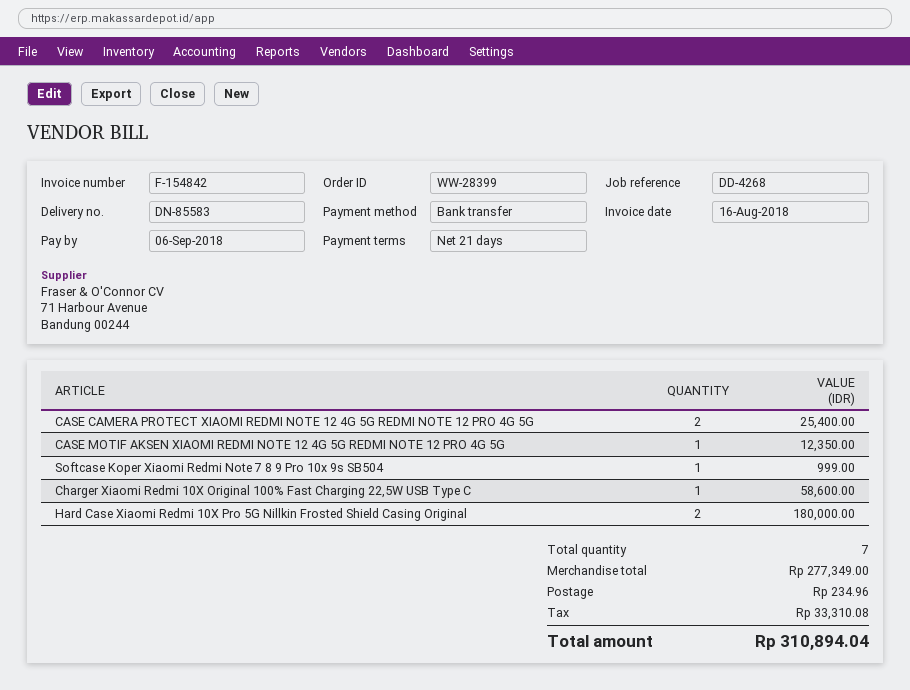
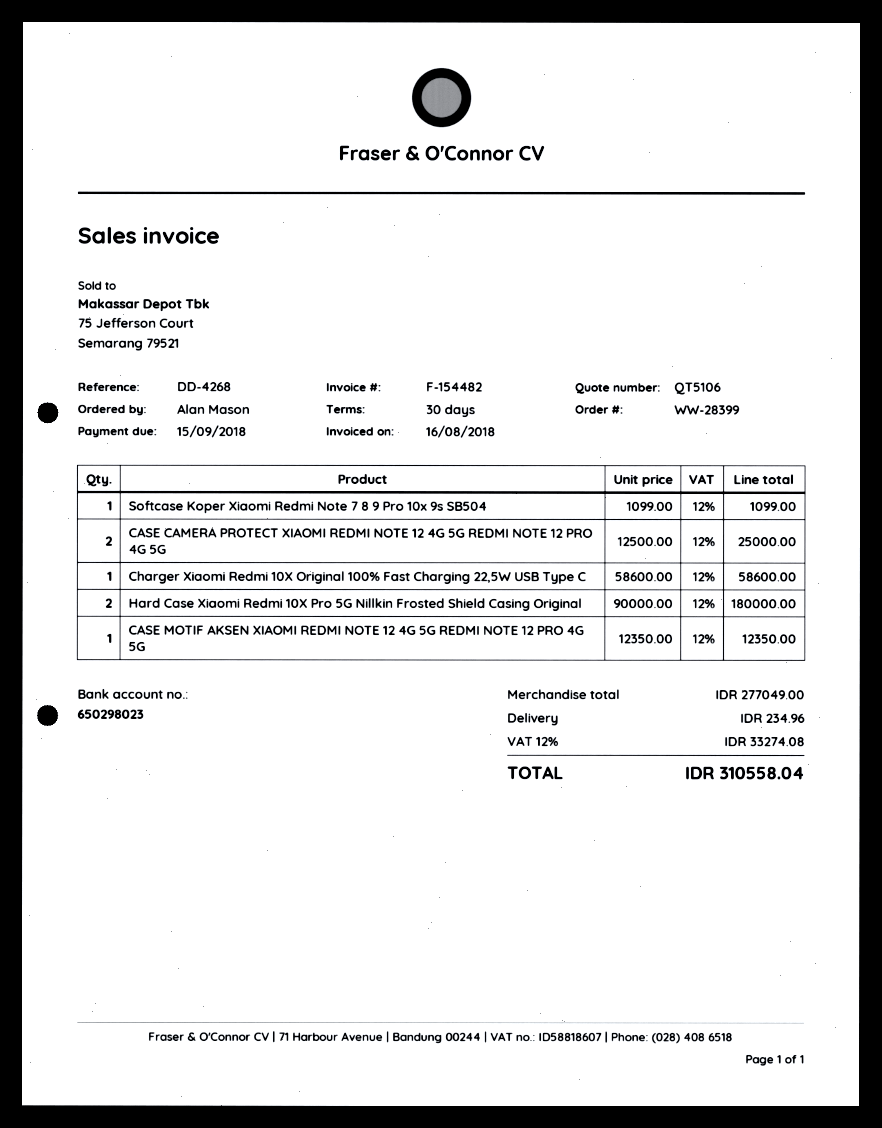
invoice number: F-154842 -> F-154482
payment terms: 21 days -> 30 days
due date: 2018-09-06 -> 2018-09-15
CASE CAMERA PROTECT XIAOMI REDMI NOTE 12 4G 5G REDMI NOTE 12 PRO 4G 5G: 2 for 25400.00 -> 2 for 25000.00
Softcase Koper Xiaomi Redmi Note 7 8 9 Pro 10x 9s SB504: 1 for 999.00 -> 1 for 1099.00
subtotal: 277349.00 -> 277049.00
tax: 33310.08 -> 33274.08
total: 310894.04 -> 310558.04

